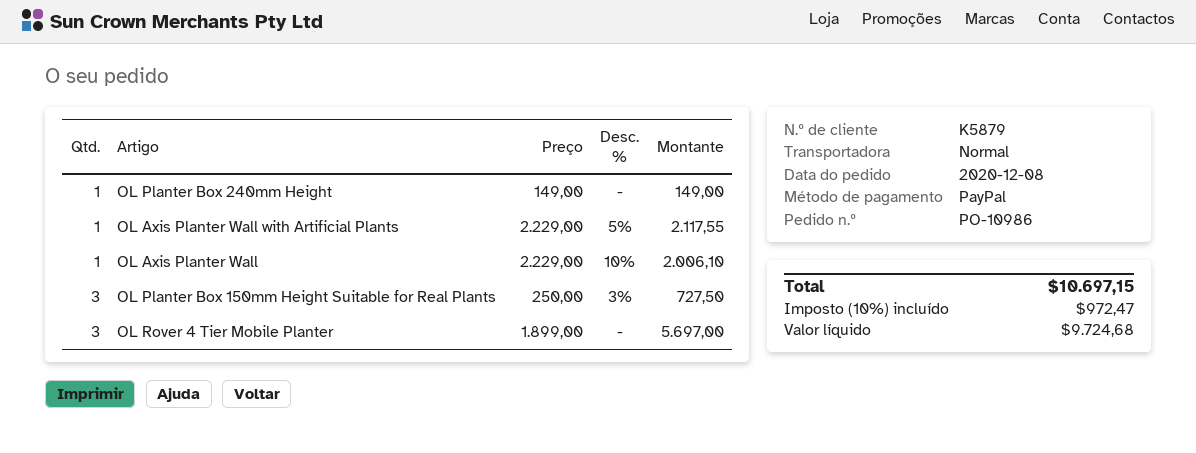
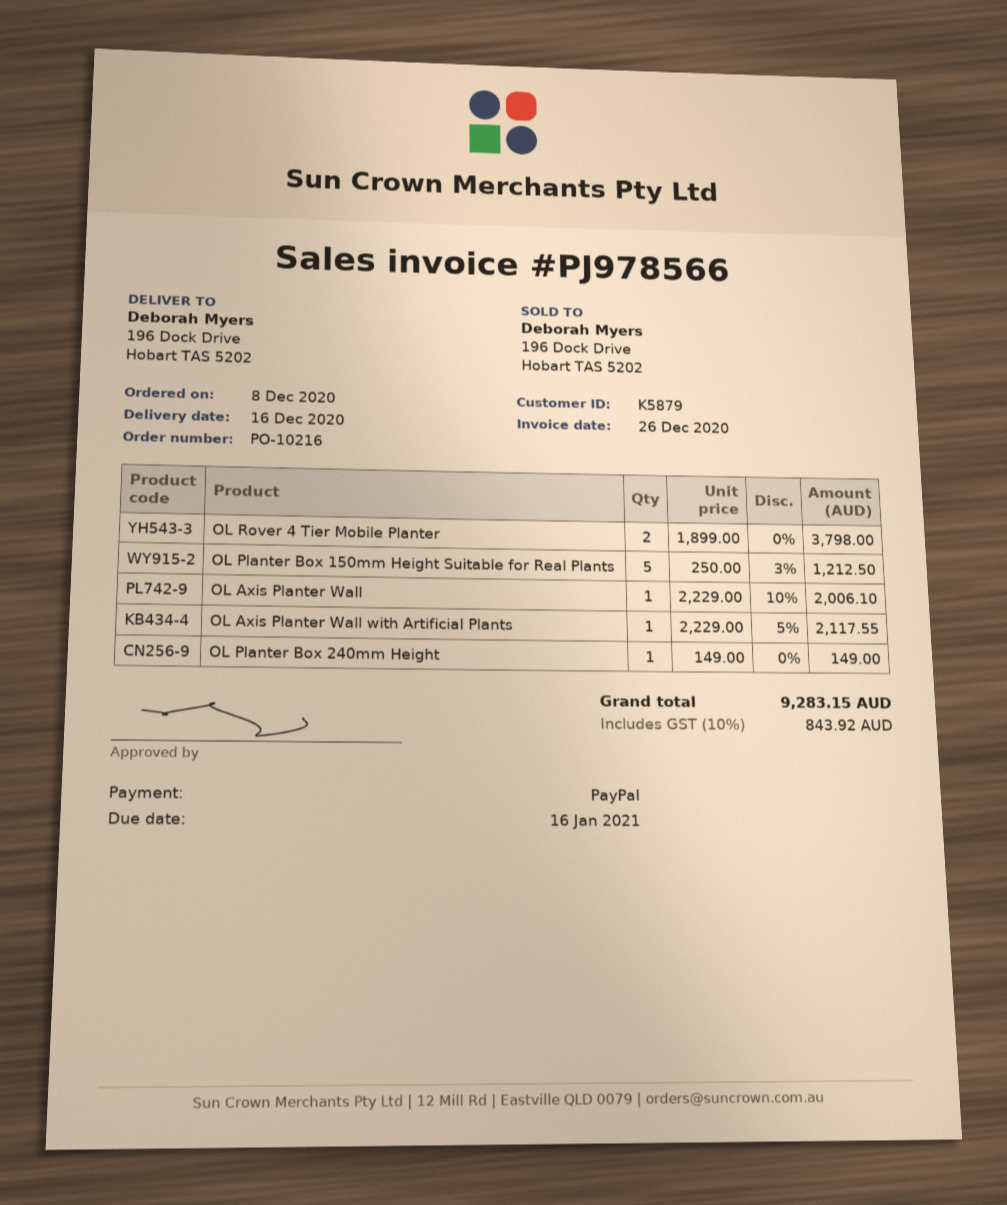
order number: PO-10986 -> PO-10216
OL Planter Box 150mm Height Suitable for Real Plants: 3 x 250.00 - 3% = 727.50 -> 5 x 250.00 - 3% = 1212.50
OL Rover 4 Tier Mobile Planter: 3 x 1899.00 = 5697.00 -> 2 x 1899.00 = 3798.00
tax: 10% = 972.47 -> 10% = 843.92
total: 10697.15 -> 9283.15

